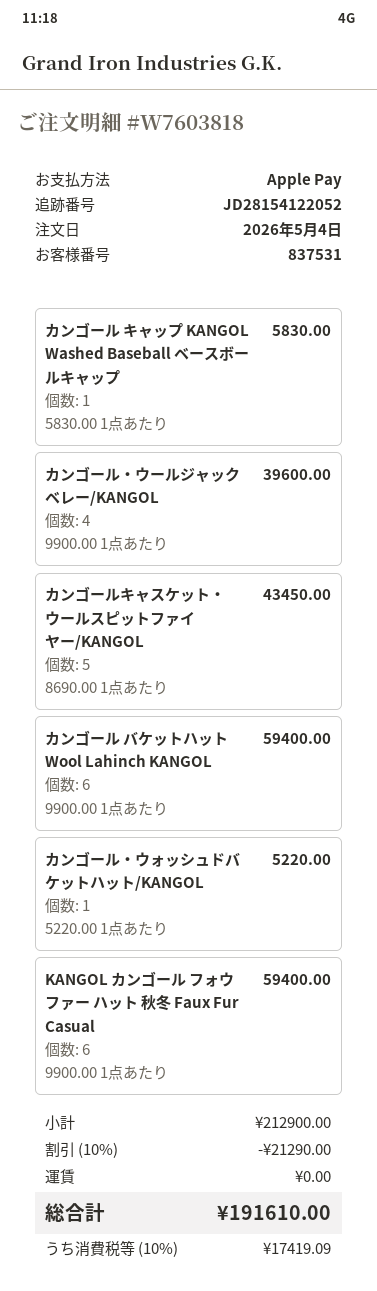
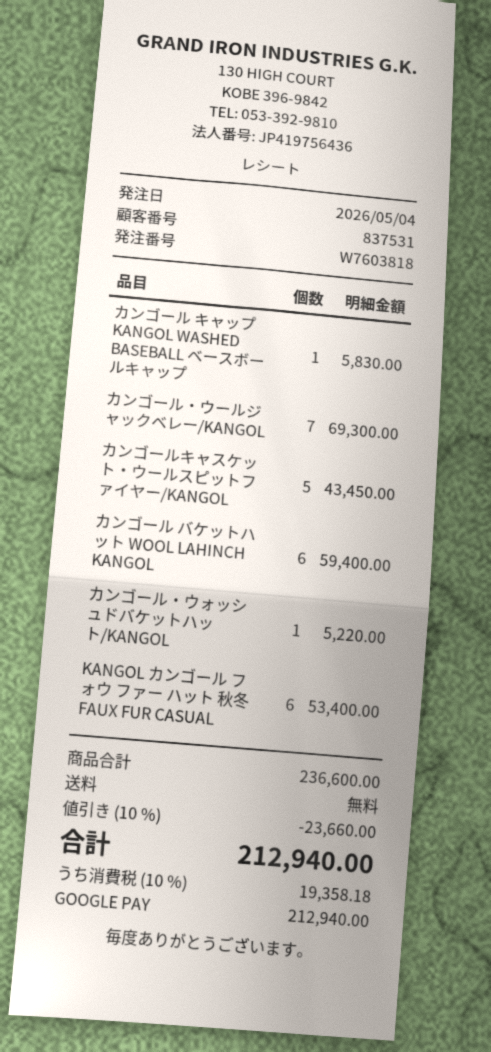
payment method: Apple Pay -> Google Pay
カンゴール・ウールジャックベレー/KANGOL: 4 for 39600.00 -> 7 for 69300.00
KANGOL カンゴール フォウ ファー ハット 秋冬 Faux Fur Casual: 6 for 59400.00 -> 6 for 53400.00
subtotal: 212900.00 -> 236600.00
discount: 10% = 21290.00 -> 10% = 23660.00
tax: 10% = 17419.09 -> 10% = 19358.18
total: 191610.00 -> 212940.00

